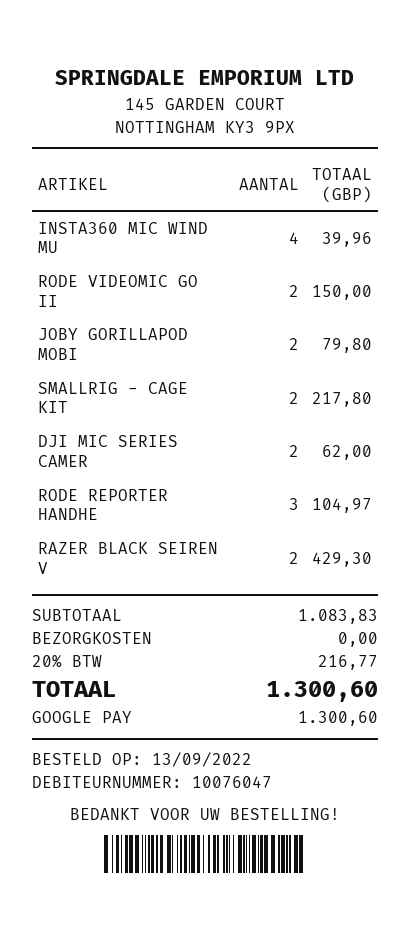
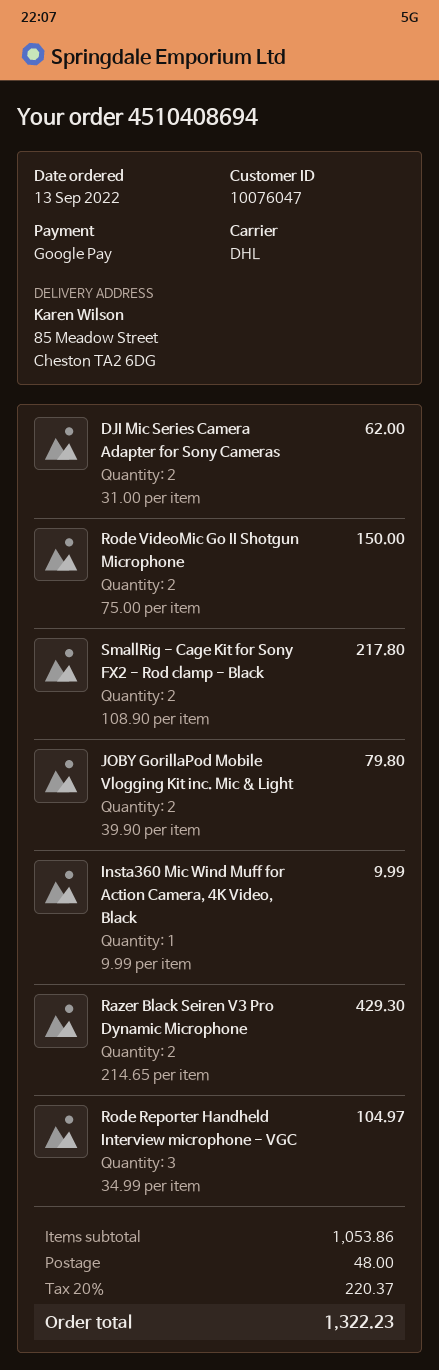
INSTA360 MIC WIND MU: 4 for 39.96 -> 1 for 9.99
subtotal: 1083.83 -> 1053.86
shipping: 0.00 -> 48.00
tax: 20% = 216.77 -> 20% = 220.37
total: 1300.60 -> 1322.23

